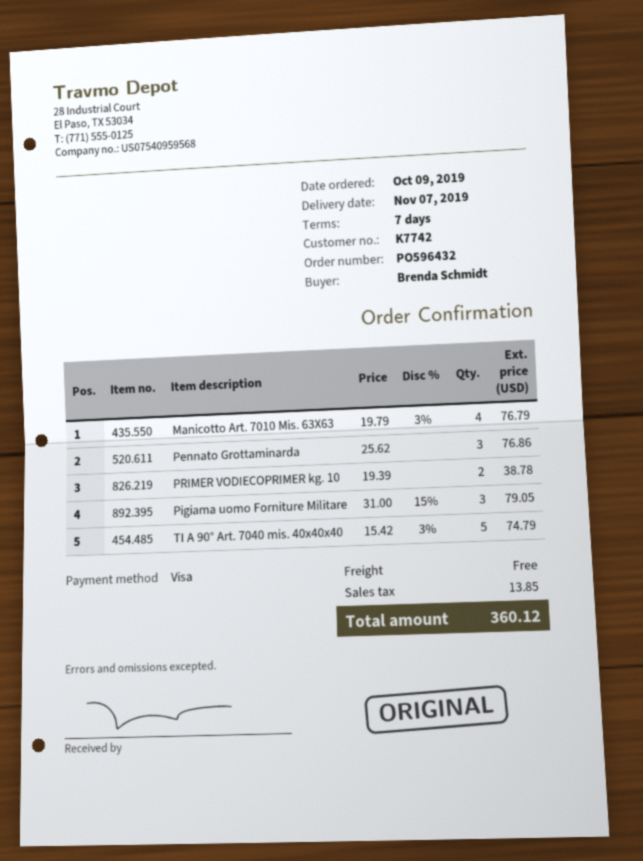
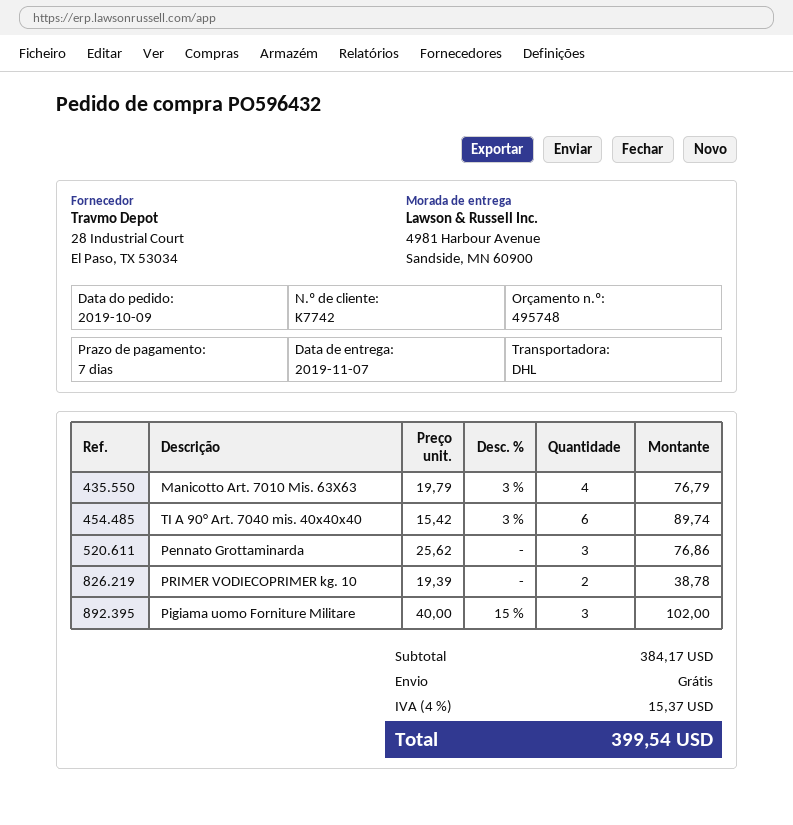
Pigiama uomo Forniture Militare: 3 x 31.00 - 15% = 79.05 -> 3 x 40.00 - 15% = 102.00
TI A 90° Art. 7040 mis. 40x40x40: 5 x 15.42 - 3% = 74.79 -> 6 x 15.42 - 3% = 89.74
tax: 13.85 -> 15.37
total: 360.12 -> 399.54

